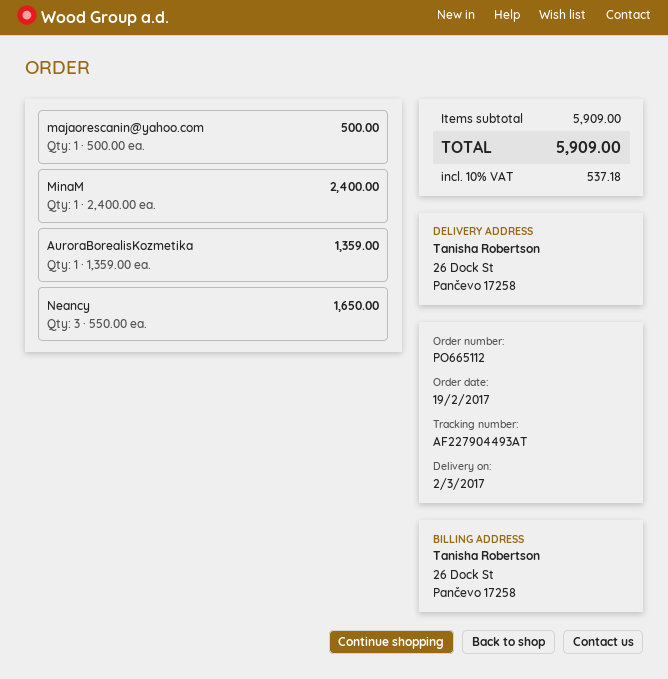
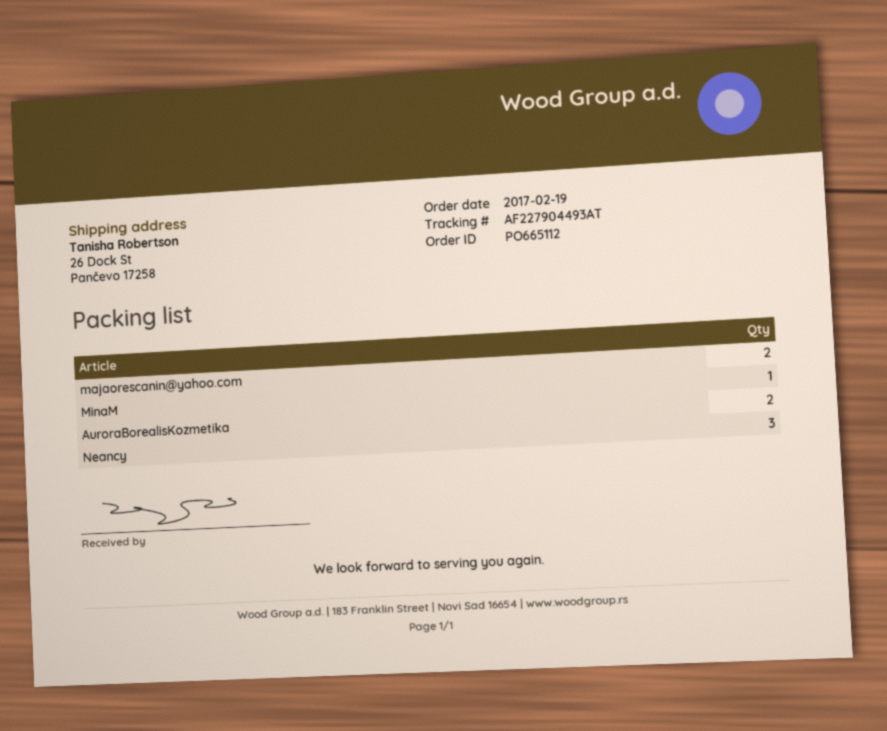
majaorescanin@yahoo.com: 1 -> 2
AuroraBorealisKozmetika: 1 -> 2

